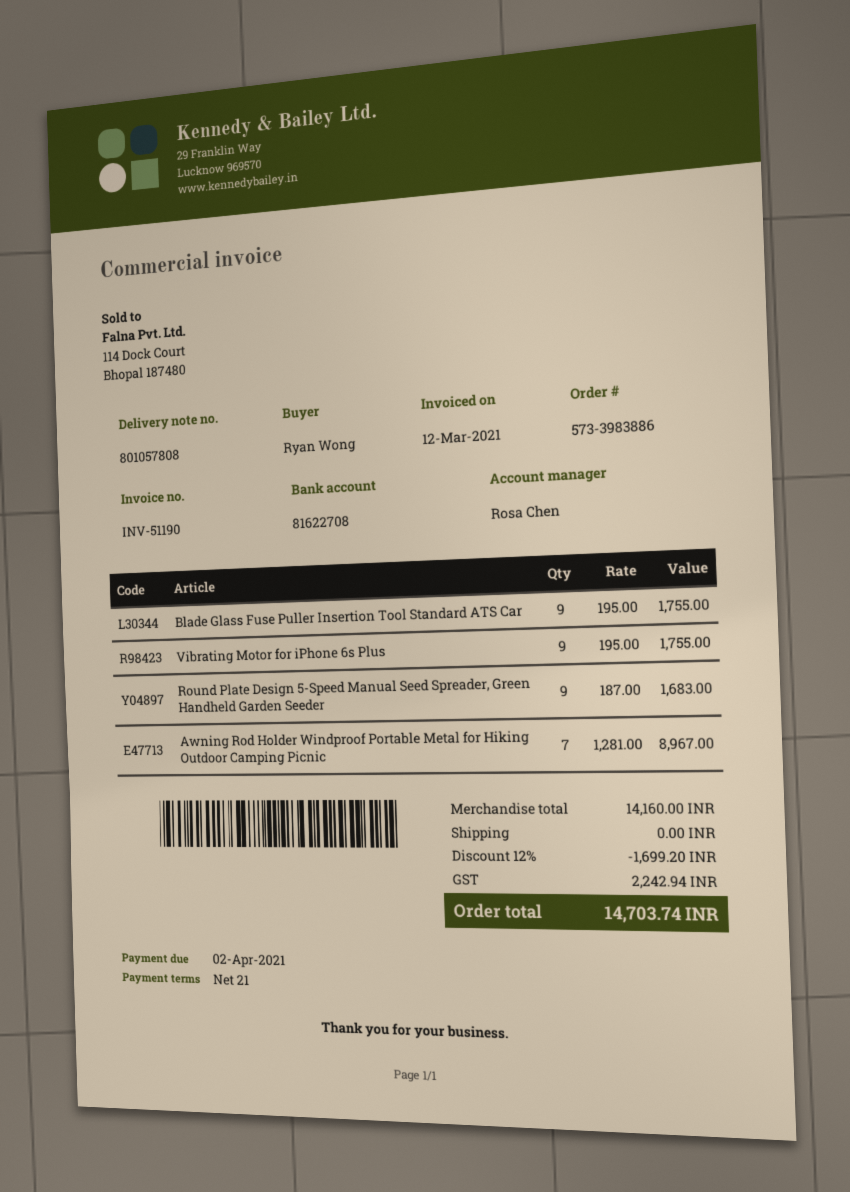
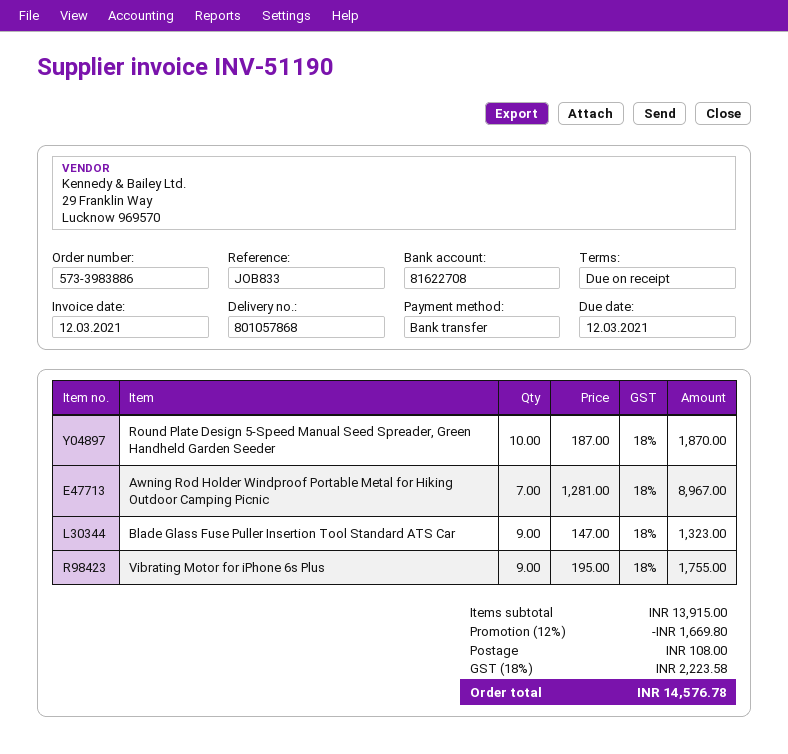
delivery note number: 801057808 -> 801057868
payment terms: 21 days -> on receipt
due date: 2021-04-02 -> 2021-03-12
Blade Glass Fuse Puller Insertion Tool Standard ATS Car: 9 x 195.00 = 1755.00 -> 9 x 147.00 = 1323.00
Round Plate Design 5-Speed Manual Seed Spreader, Green Handheld Garden Seeder: 9 x 187.00 = 1683.00 -> 10 x 187.00 = 1870.00
subtotal: 14160.00 -> 13915.00
discount: 12% = 1699.20 -> 12% = 1669.80
shipping: 0.00 -> 108.00
tax: 2242.94 -> 2223.58
total: 14703.74 -> 14576.78

